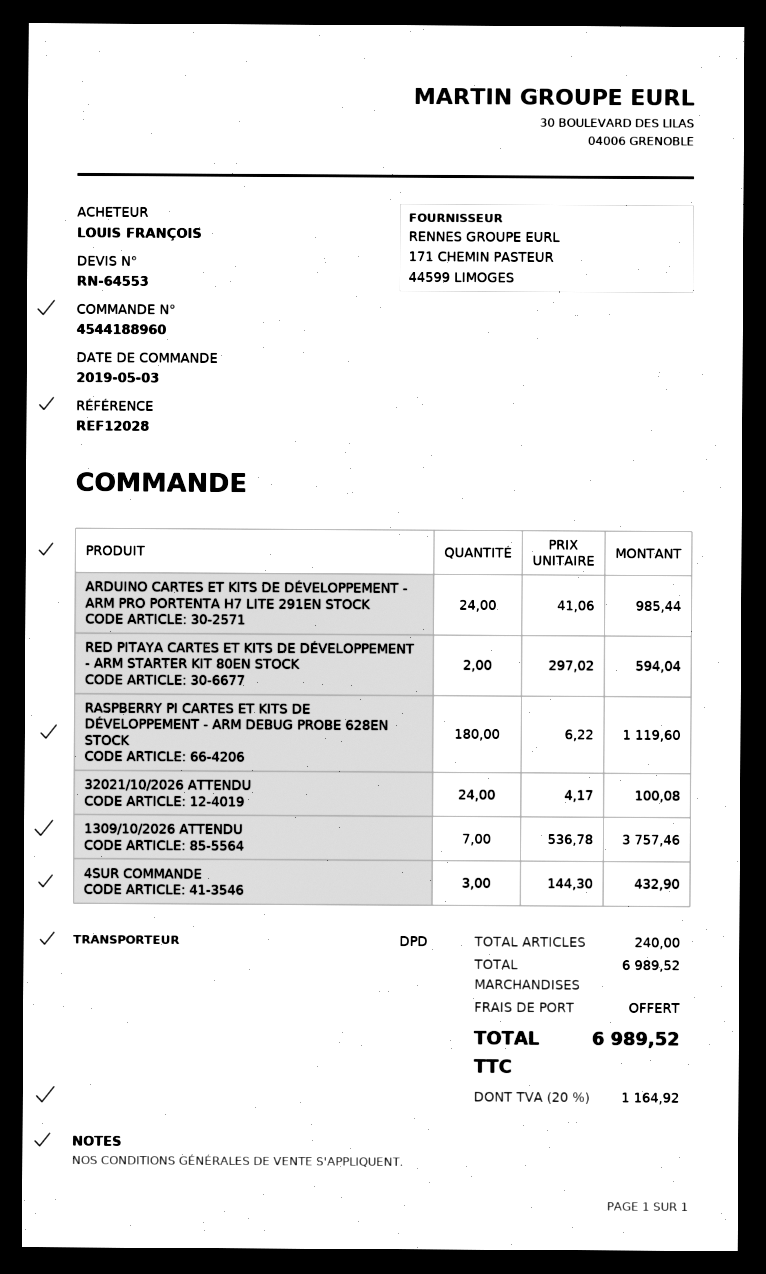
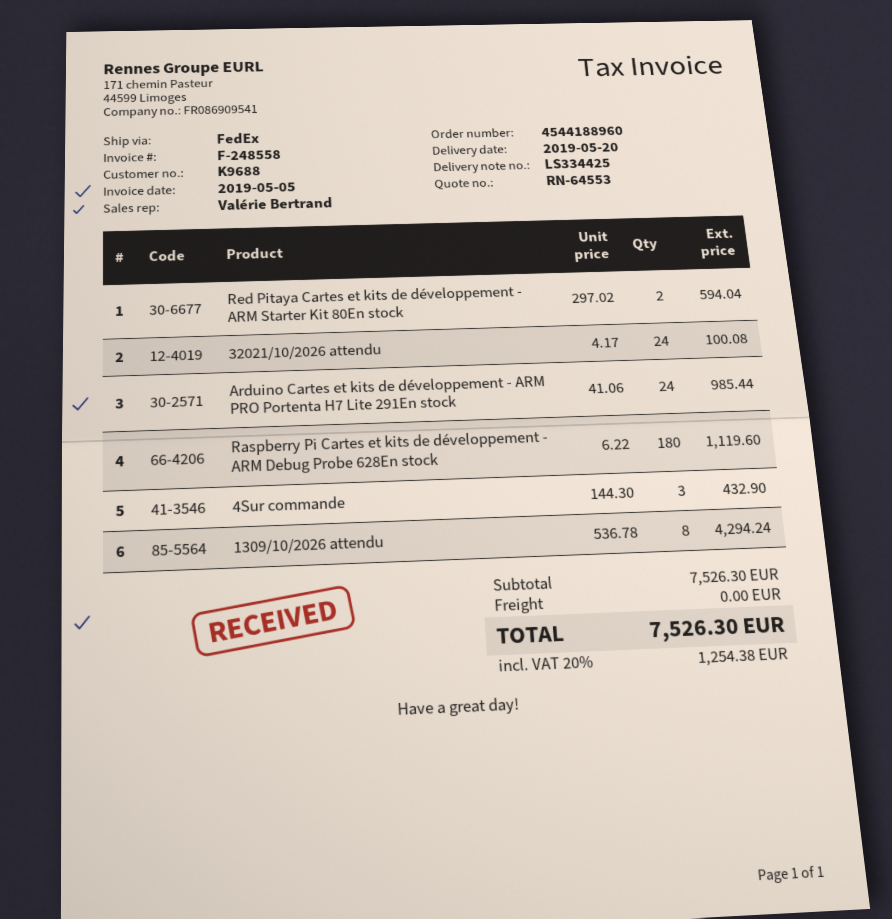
shipping method: DPD -> FedEx
1309/10/2026 ATTENDU: 7 x 536.78 = 3757.46 -> 8 x 536.78 = 4294.24
subtotal: 6989.52 -> 7526.30
tax: 20% = 1164.92 -> 20% = 1254.38
total: 6989.52 -> 7526.30

